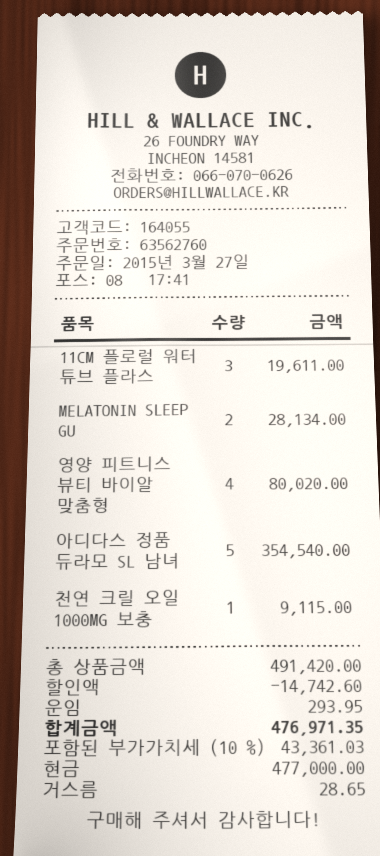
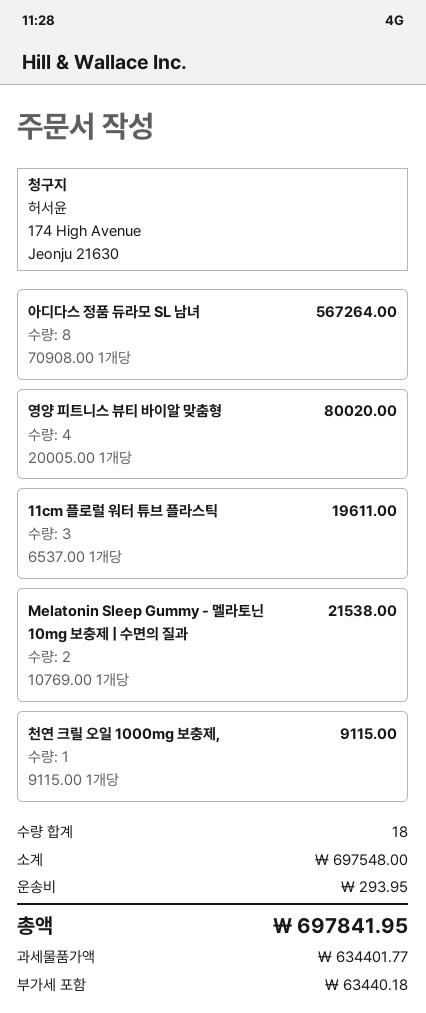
MELATONIN SLEEP GU: 2 for 28134.00 -> 2 for 21538.00
아디다스 정품 듀라모 SL 남녀: 5 for 354540.00 -> 8 for 567264.00
subtotal: 491420.00 -> 697548.00
discount: 14742.60 -> none
tax: 43361.03 -> 63440.18
total: 476971.35 -> 697841.95

